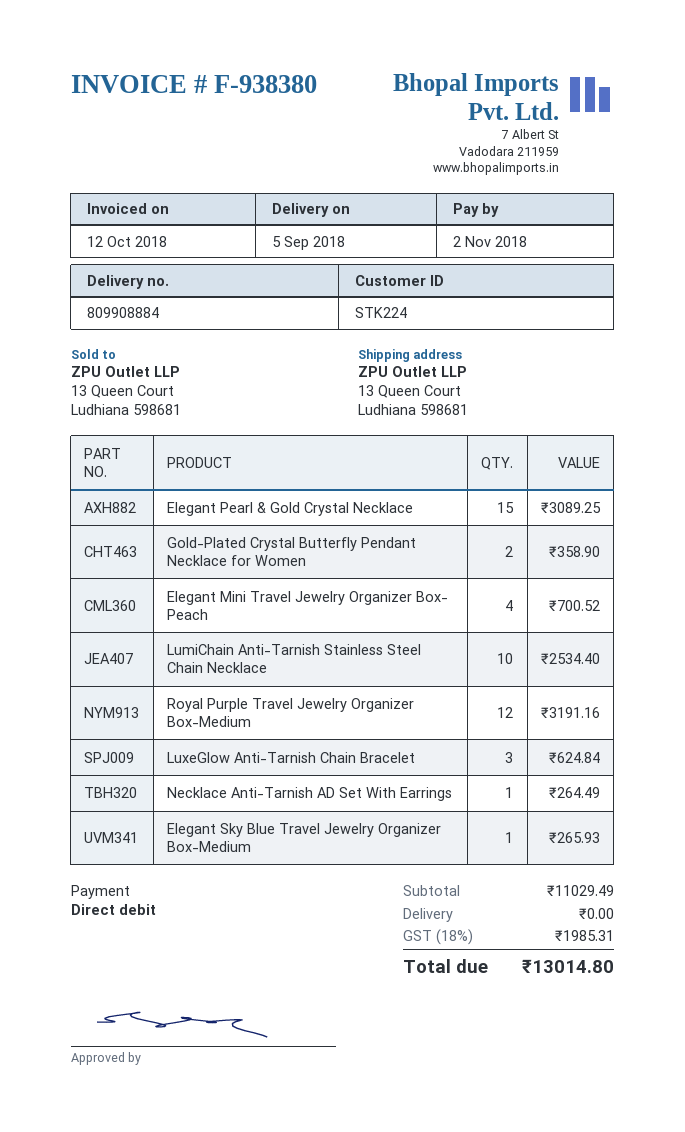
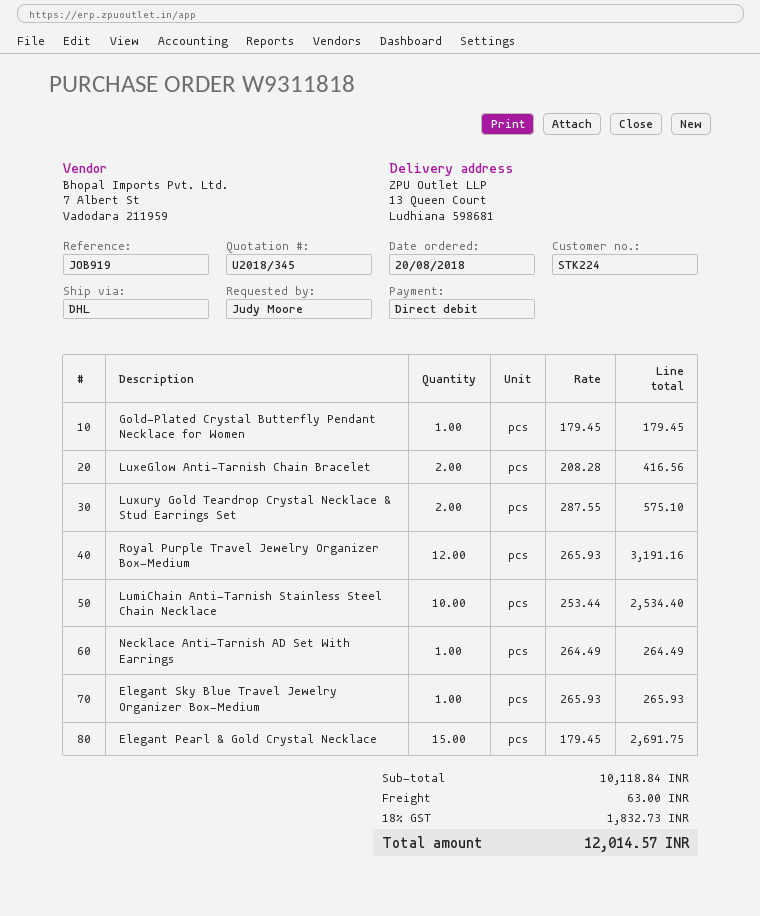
Elegant Pearl & Gold Crystal Necklace: 15 for 3089.25 -> 15 for 2691.75
Gold-Plated Crystal Butterfly Pendant Necklace for Women: 2 for 358.90 -> 1 for 179.45
Elegant Mini Travel Jewelry Organizer Box- Peach: 4 for 700.52 -> none
LuxeGlow Anti-Tarnish Chain Bracelet: 3 for 624.84 -> 2 for 416.56
Luxury Gold Teardrop Crystal Necklace & Stud Earrings Set: none -> 2 for 575.10
subtotal: 11029.49 -> 10118.84
shipping: 0.00 -> 63.00
tax: 18% = 1985.31 -> 18% = 1832.73
total: 13014.80 -> 12014.57

